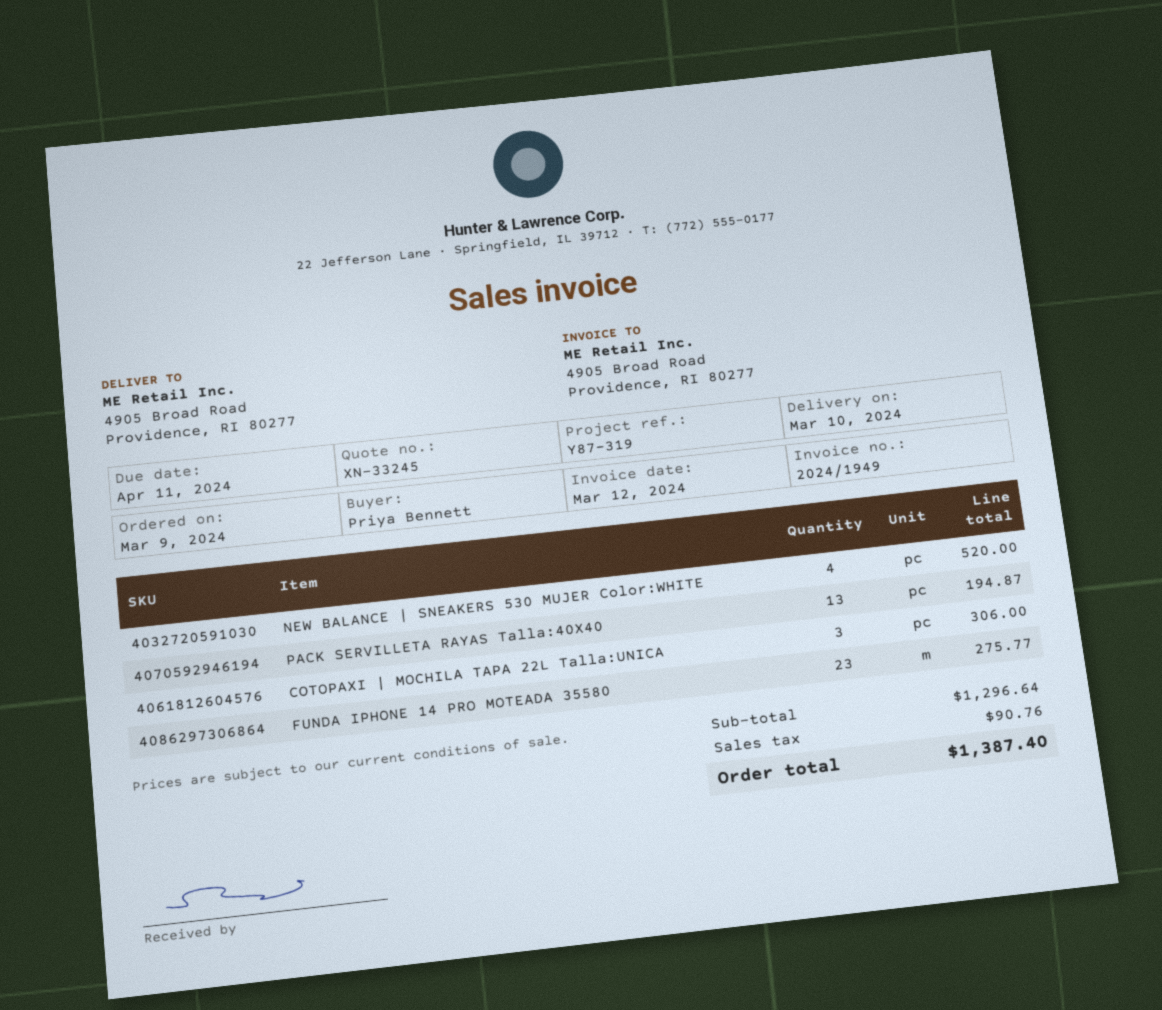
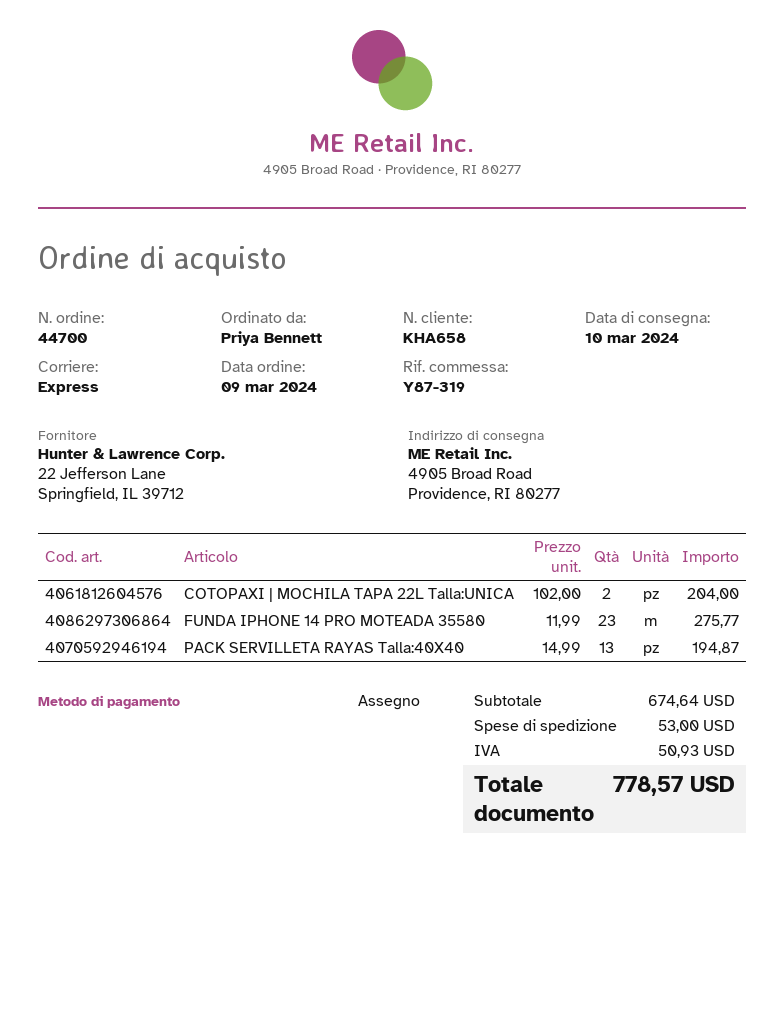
NEW BALANCE | SNEAKERS 530 MUJER Color:WHITE: 4 for 520.00 -> none
COTOPAXI | MOCHILA TAPA 22L Talla:UNICA: 3 for 306.00 -> 2 for 204.00
subtotal: 1296.64 -> 674.64
shipping: none -> 53.00
tax: 90.76 -> 50.93
total: 1387.40 -> 778.57

